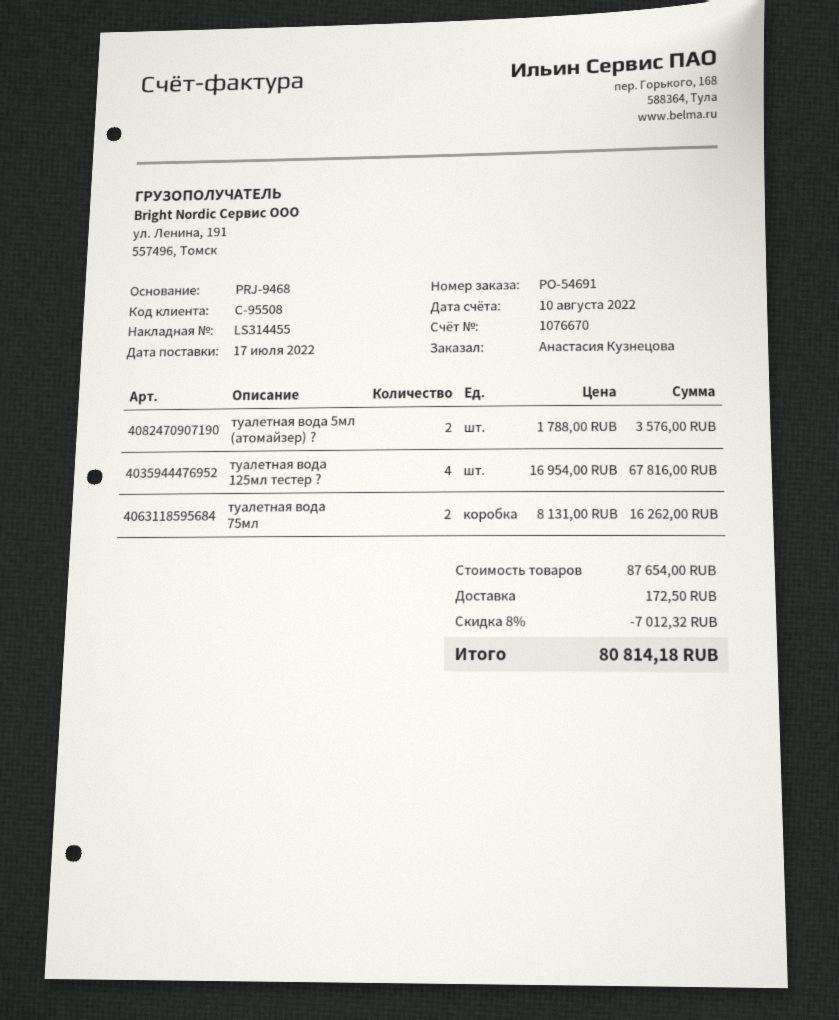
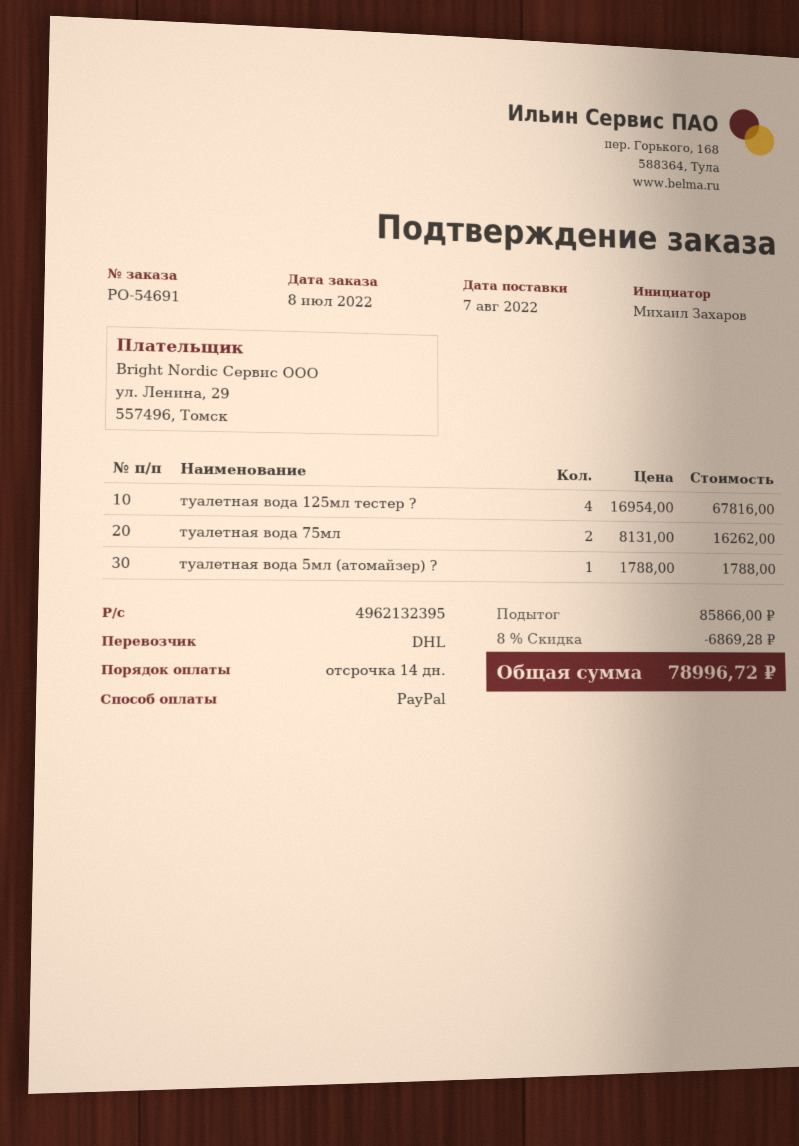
delivery date: 2022-07-17 -> 2022-08-07
ordered by: Анастасия Кузнецова -> Михаил Захаров
туалетная вода 5мл (атомайзер) ?: 2 x 1788.00 = 3576.00 -> 1 x 1788.00 = 1788.00
subtotal: 87654.00 -> 85866.00
discount: 8% = 7012.32 -> 8% = 6869.28
shipping: 172.50 -> none
total: 80814.18 -> 78996.72

